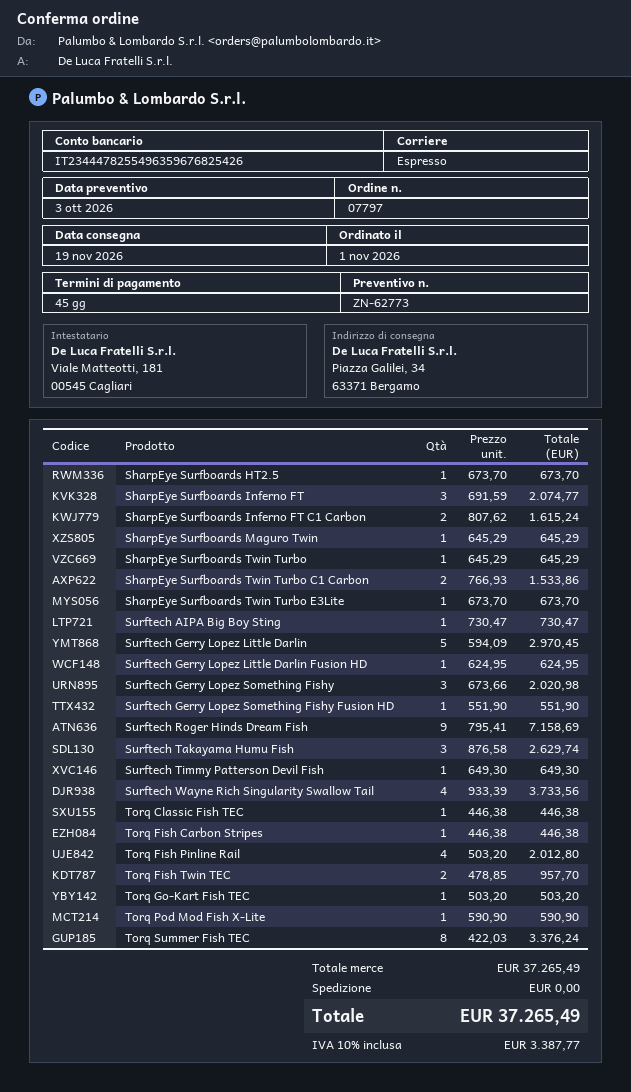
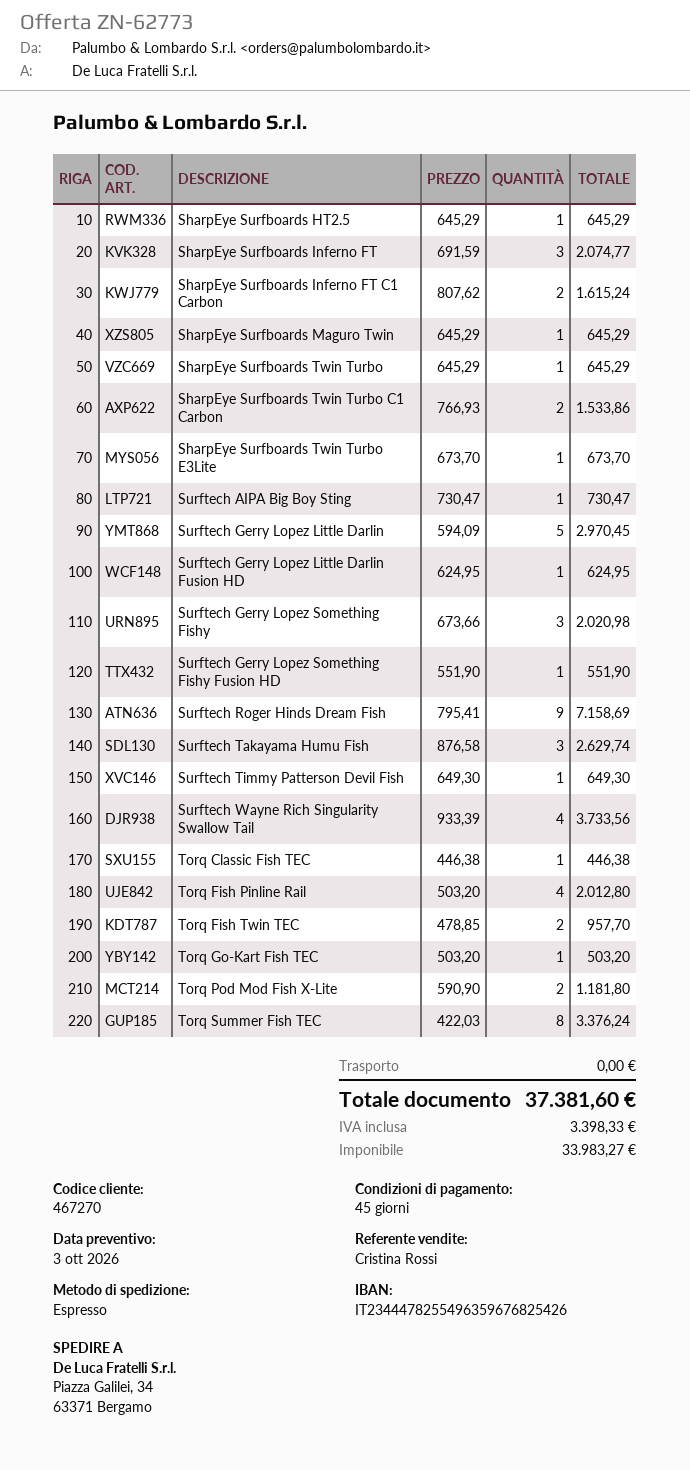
SharpEye Surfboards HT2.5: 1 x 673.70 = 673.70 -> 1 x 645.29 = 645.29
Torq Fish Carbon Stripes: 1 x 446.38 = 446.38 -> none
Torq Pod Mod Fish X-Lite: 1 x 590.90 = 590.90 -> 2 x 590.90 = 1181.80
tax: 3387.77 -> 3398.33
total: 37265.49 -> 37381.60

